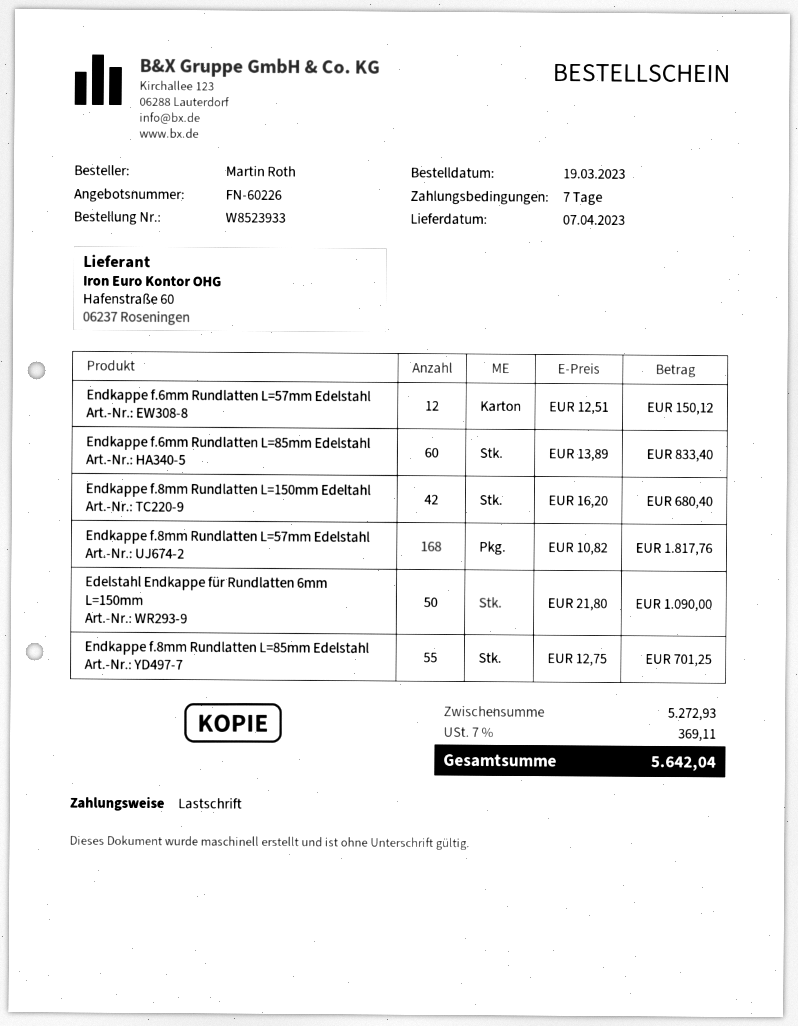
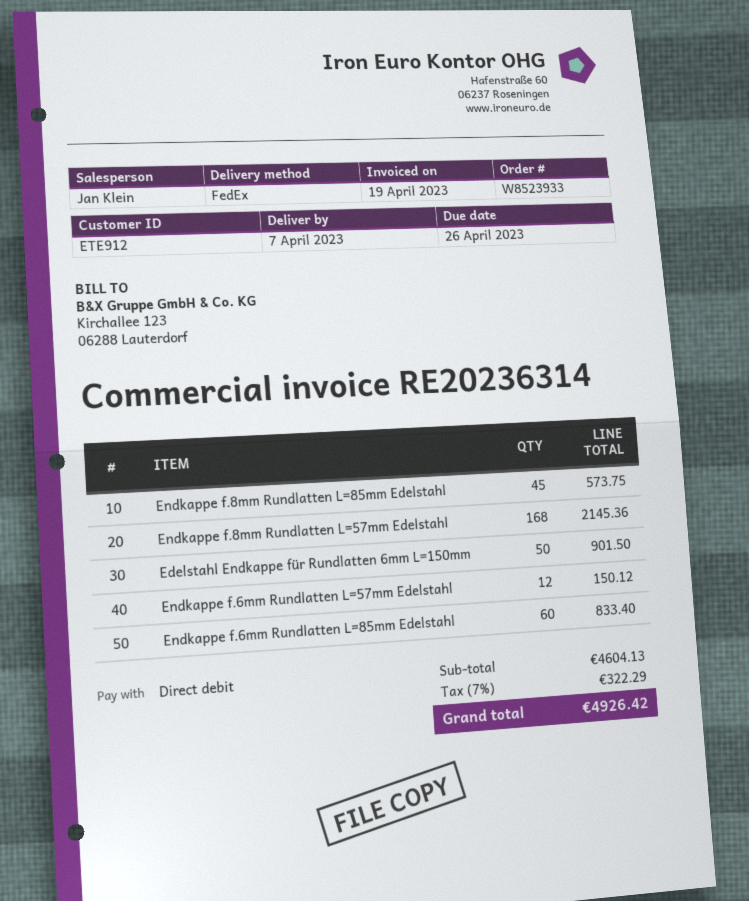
Endkappe f.8mm Rundlatten L=150mm Edeltahl: 42 for 680.40 -> none
Endkappe f.8mm Rundlatten L=57mm Edelstahl: 168 for 1817.76 -> 168 for 2145.36
Edelstahl Endkappe für Rundlatten 6mm L=150mm: 50 for 1090.00 -> 50 for 901.50
Endkappe f.8mm Rundlatten L=85mm Edelstahl: 55 for 701.25 -> 45 for 573.75
subtotal: 5272.93 -> 4604.13
tax: 7% = 369.11 -> 7% = 322.29
total: 5642.04 -> 4926.42

